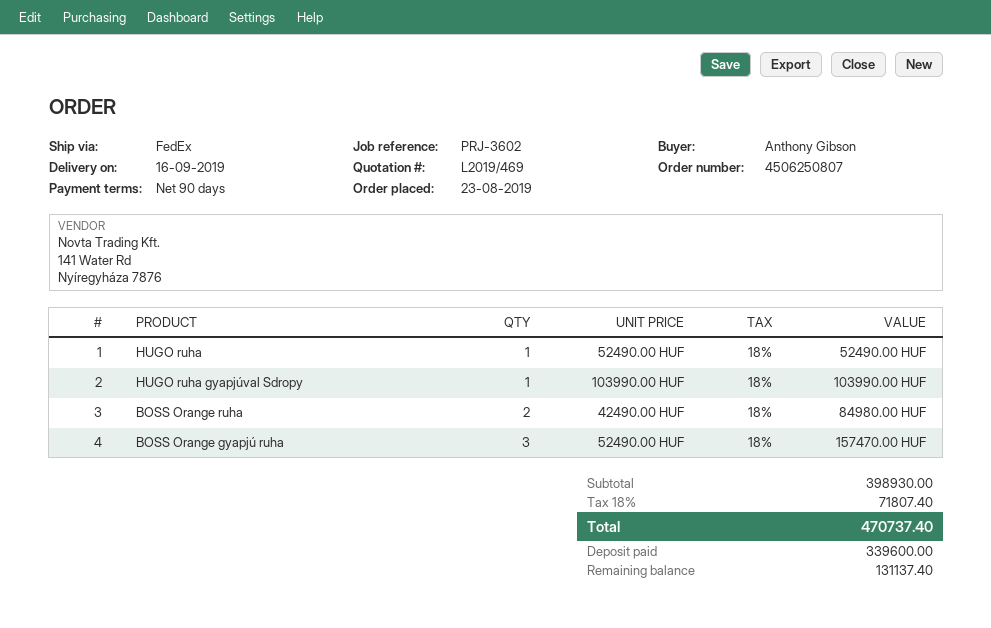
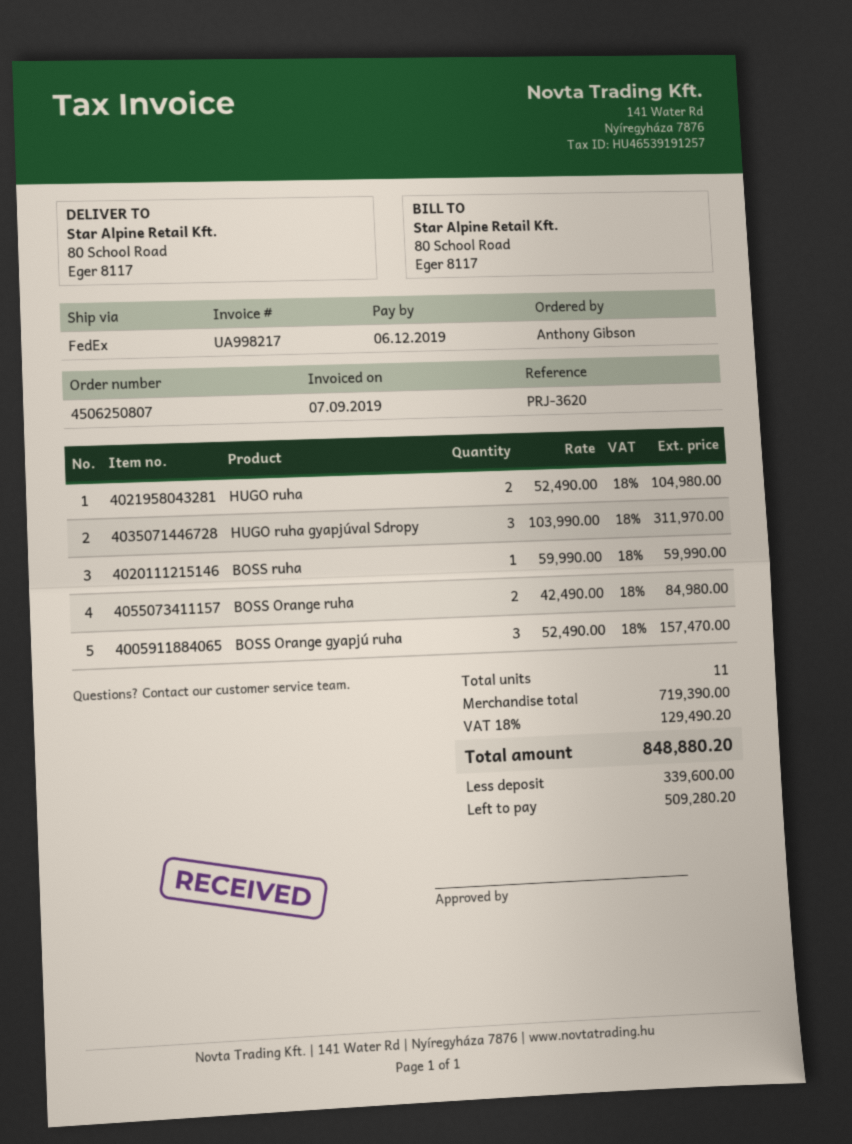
reference: PRJ-3602 -> PRJ-3620
HUGO ruha: 1 x 52490.00 = 52490.00 -> 2 x 52490.00 = 104980.00
HUGO ruha gyapjúval Sdropy: 1 x 103990.00 = 103990.00 -> 3 x 103990.00 = 311970.00
BOSS ruha: none -> 1 x 59990.00 = 59990.00
subtotal: 398930.00 -> 719390.00
tax: 18% = 71807.40 -> 18% = 129490.20
total: 470737.40 -> 848880.20
balance: 131137.40 -> 509280.20

